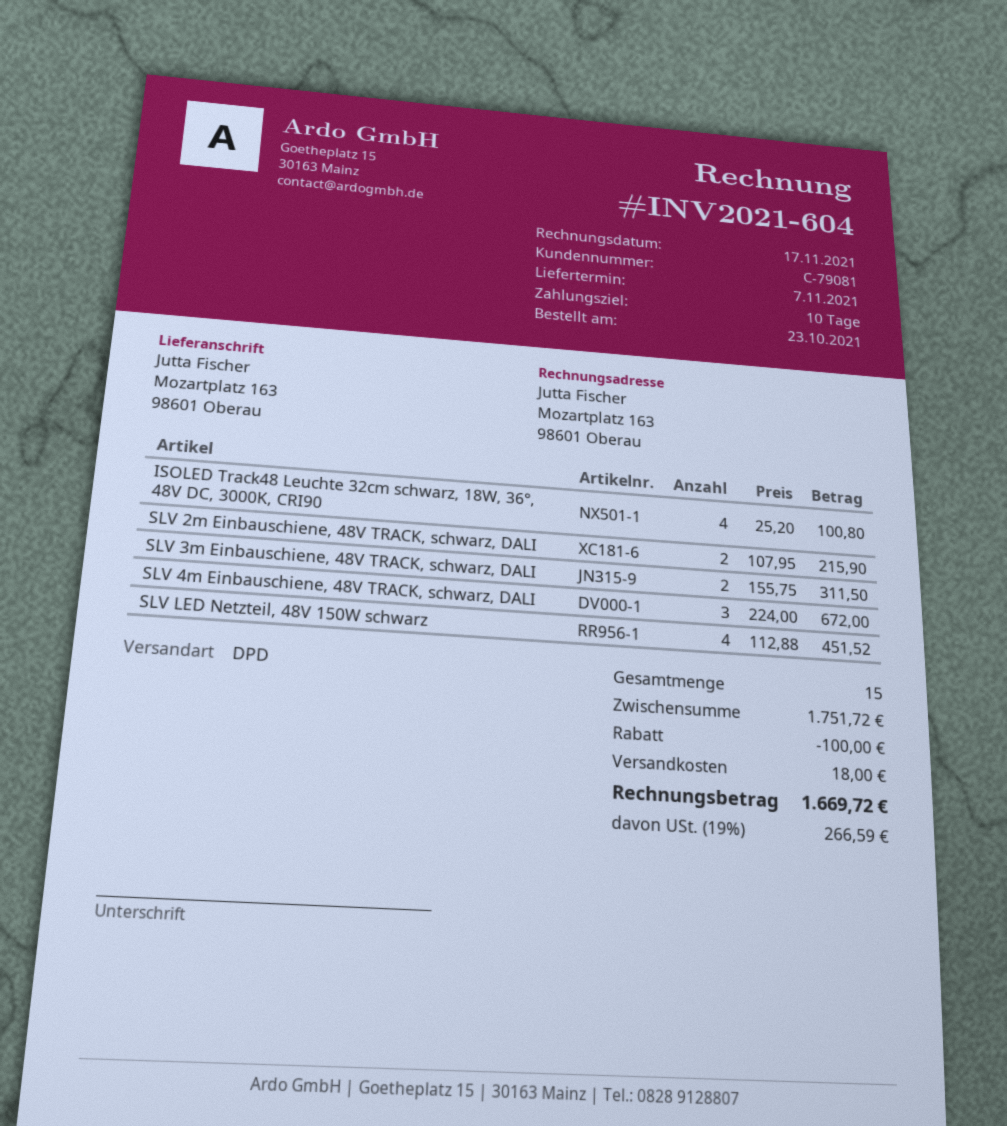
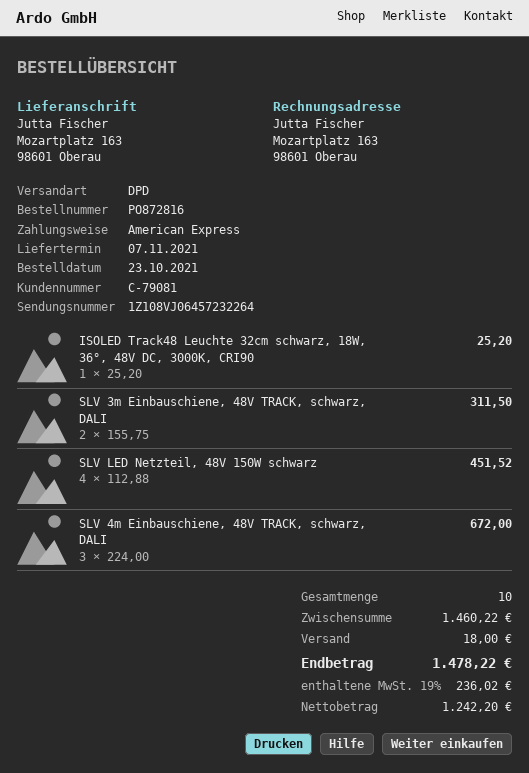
ISOLED Track48 Leuchte 32cm schwarz, 18W, 36°, 48V DC, 3000K, CRI90: 4 x 25.20 = 100.80 -> 1 x 25.20 = 25.20
SLV 2m Einbauschiene, 48V TRACK, schwarz, DALI: 2 x 107.95 = 215.90 -> none
total quantity: 15 -> 10
subtotal: 1751.72 -> 1460.22
discount: 100.00 -> none
tax: 19% = 266.59 -> 19% = 236.02
total: 1669.72 -> 1478.22

